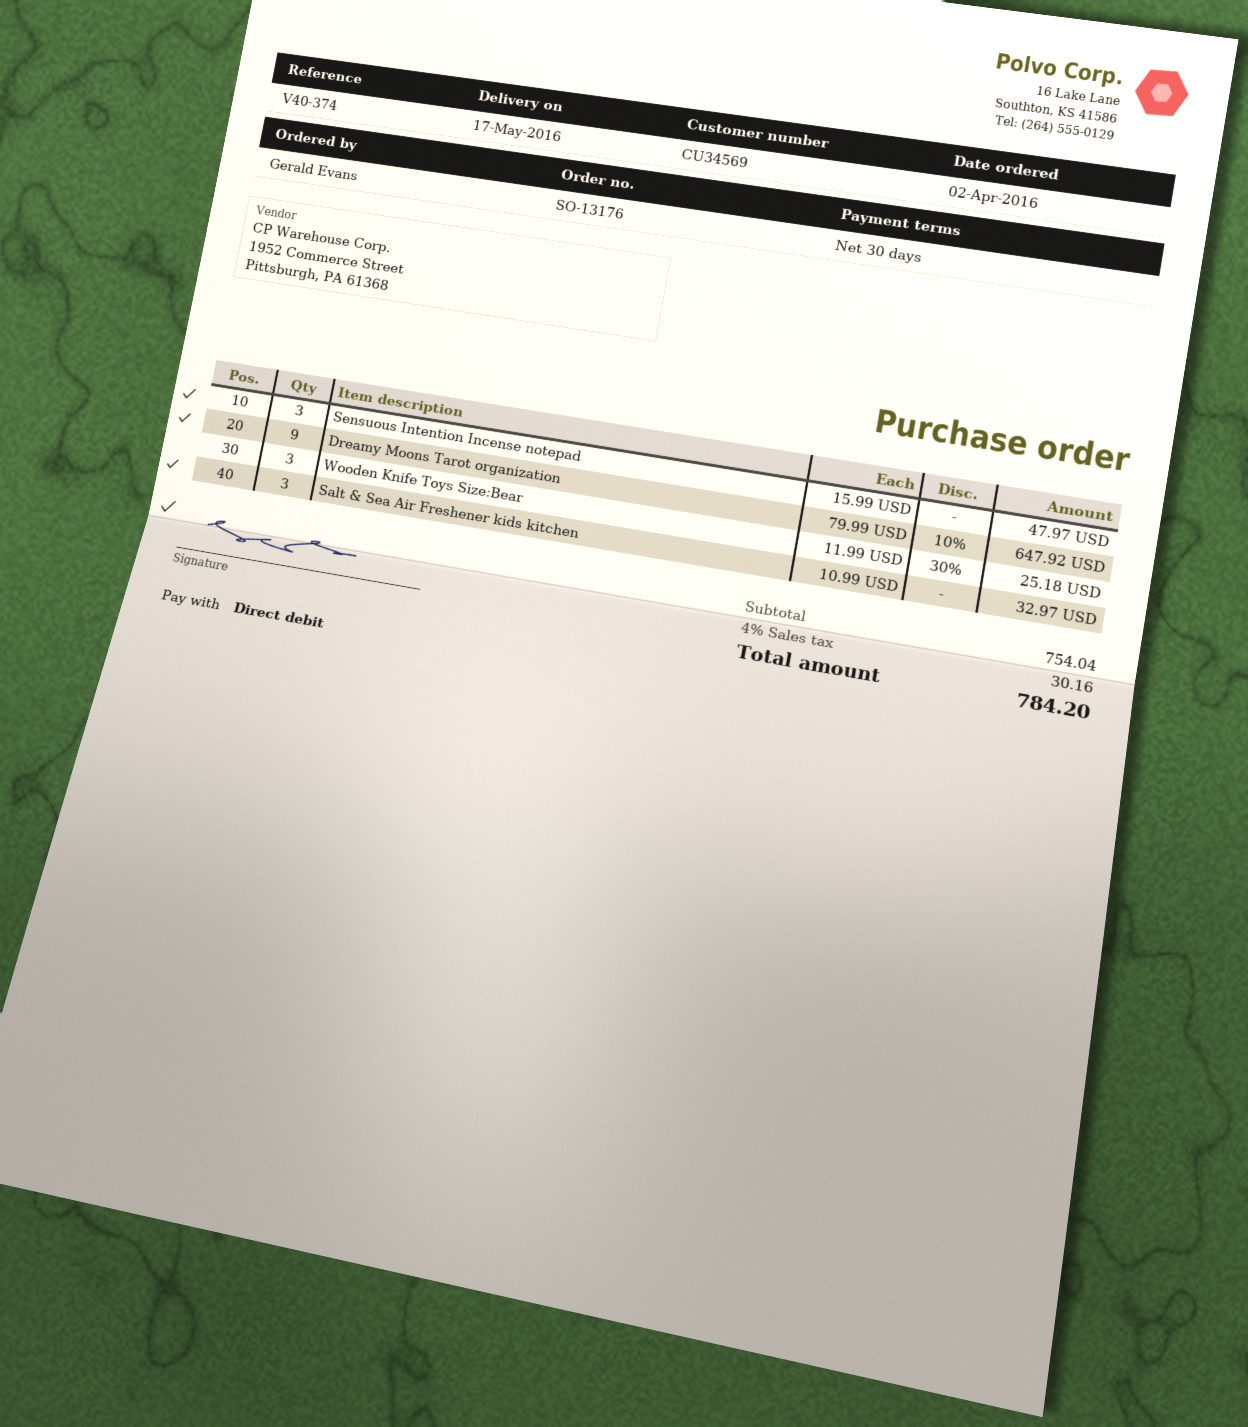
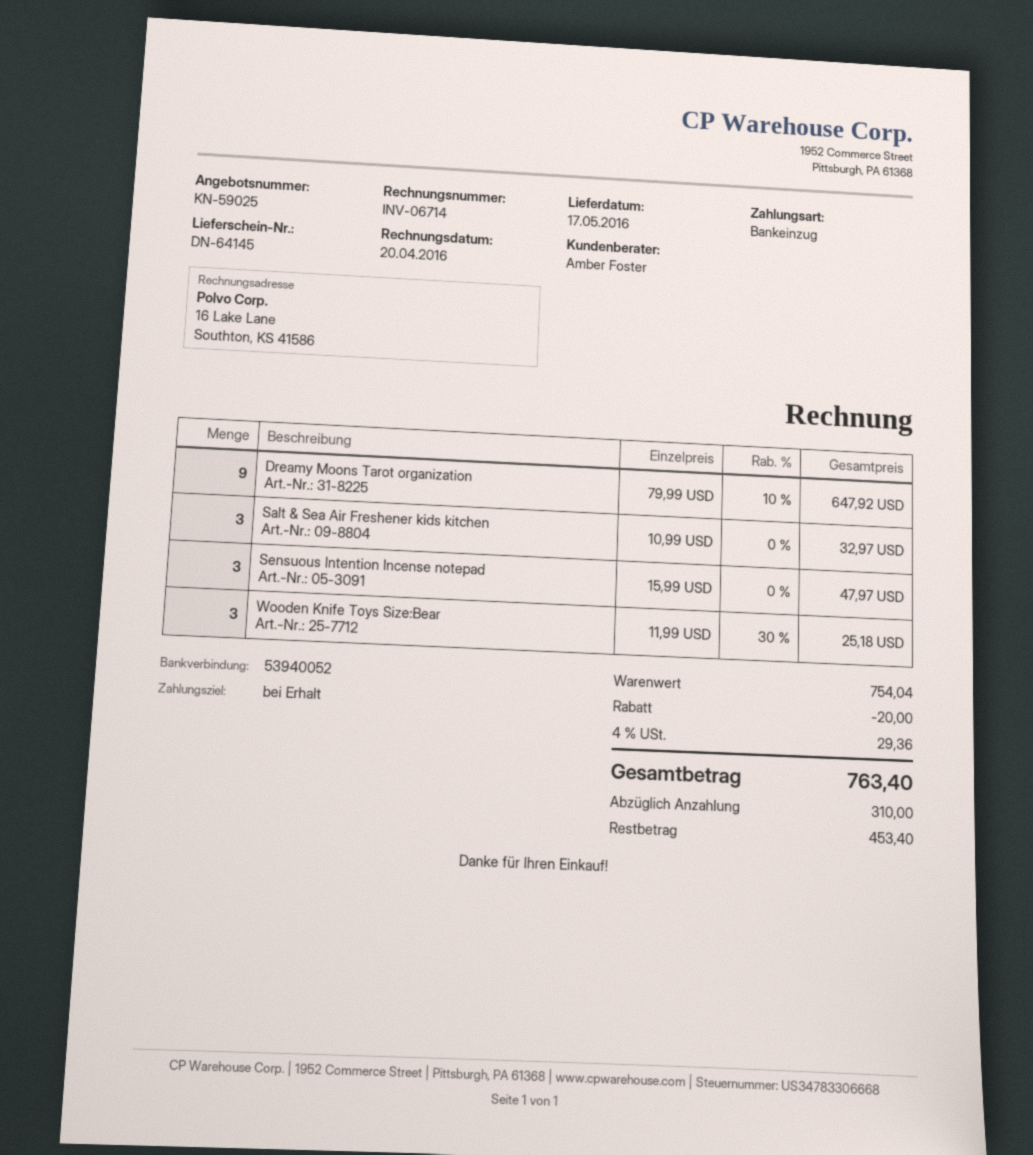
payment terms: 30 days -> on receipt
discount: none -> 20.00
tax: 4% = 30.16 -> 4% = 29.36
total: 784.20 -> 763.40

